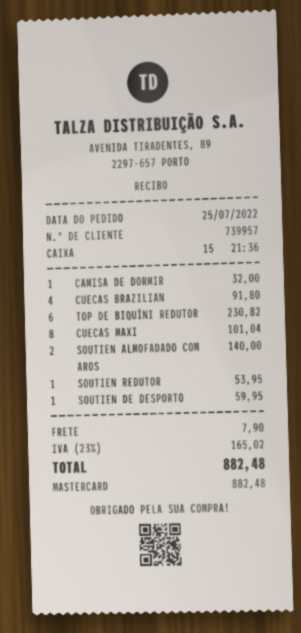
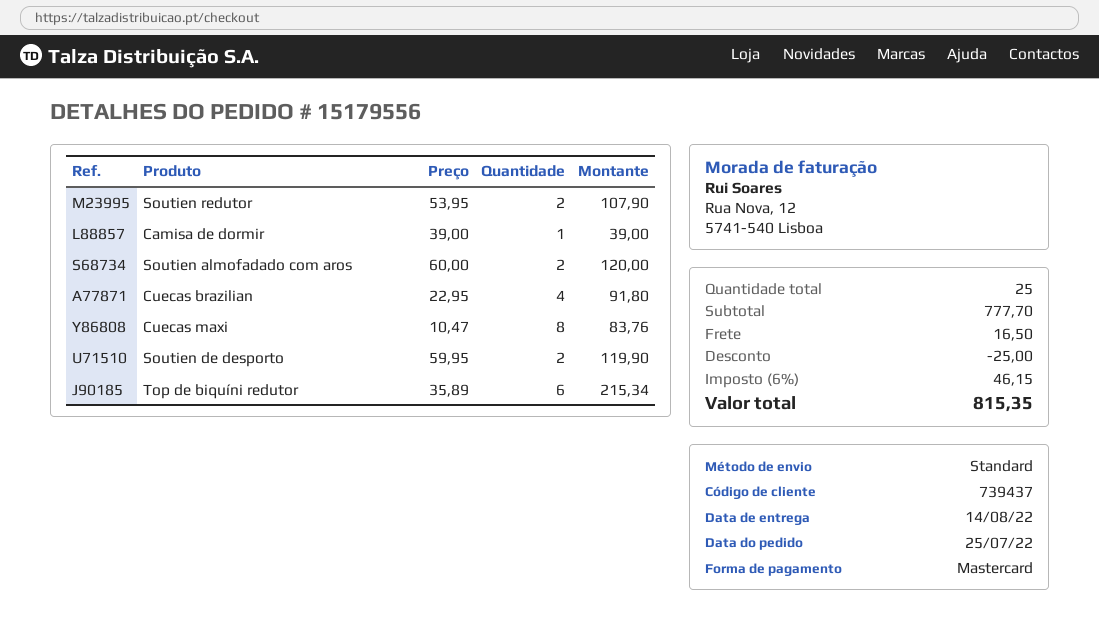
customer number: 739957 -> 739437
CAMISA DE DORMIR: 1 for 32.00 -> 1 for 39.00
TOP DE BIQUÍNI REDUTOR: 6 for 230.82 -> 6 for 215.34
CUECAS MAXI: 8 for 101.04 -> 8 for 83.76
SOUTIEN ALMOFADADO COM AROS: 2 for 140.00 -> 2 for 120.00
SOUTIEN REDUTOR: 1 for 53.95 -> 2 for 107.90
SOUTIEN DE DESPORTO: 1 for 59.95 -> 2 for 119.90
discount: none -> 25.00
shipping: 7.90 -> 16.50
tax: 23% = 165.02 -> 6% = 46.15
total: 882.48 -> 815.35

